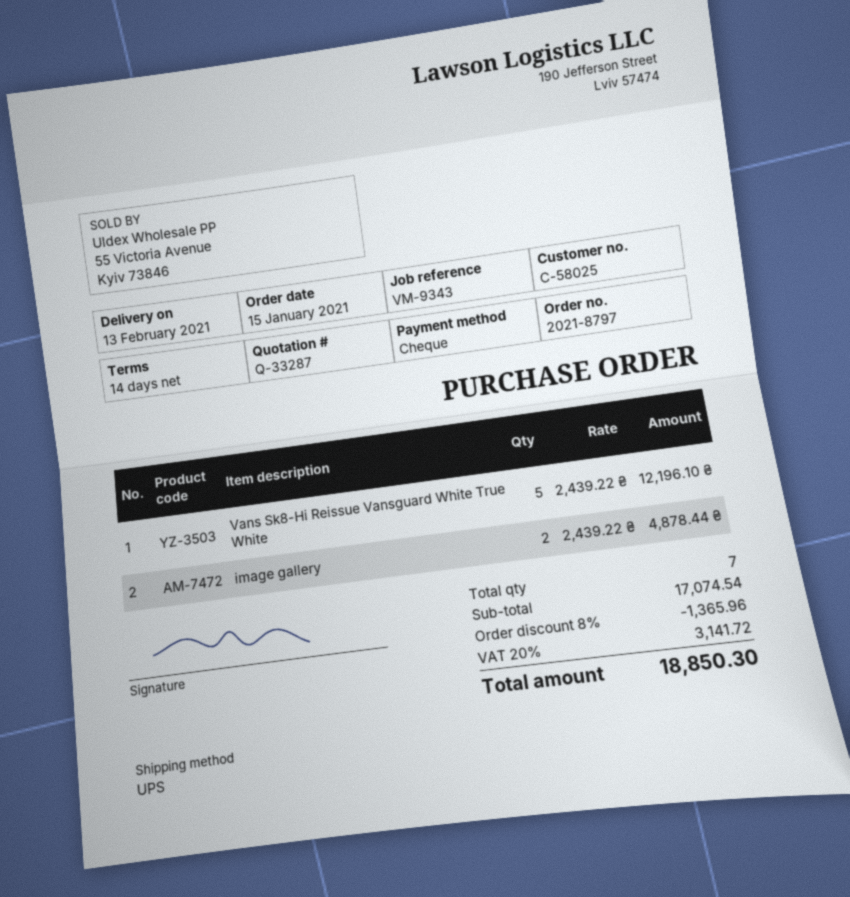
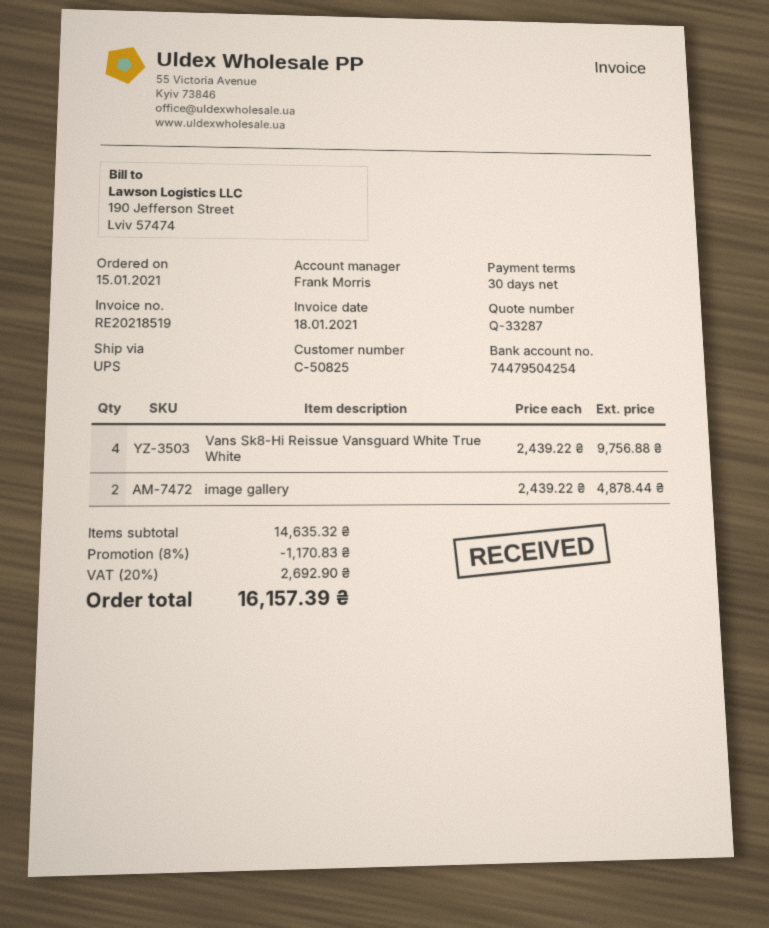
payment terms: 14 days -> 30 days
customer number: C-58025 -> C-50825
Vans Sk8-Hi Reissue Vansguard White True White: 5 x 2439.22 = 12196.10 -> 4 x 2439.22 = 9756.88
subtotal: 17074.54 -> 14635.32
discount: 8% = 1365.96 -> 8% = 1170.83
tax: 20% = 3141.72 -> 20% = 2692.90
total: 18850.30 -> 16157.39

